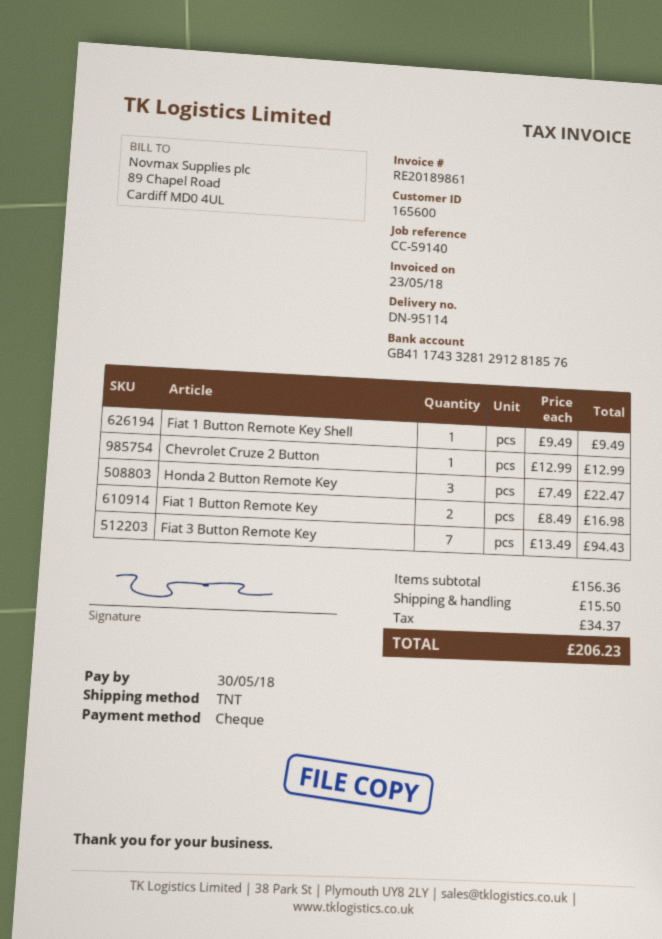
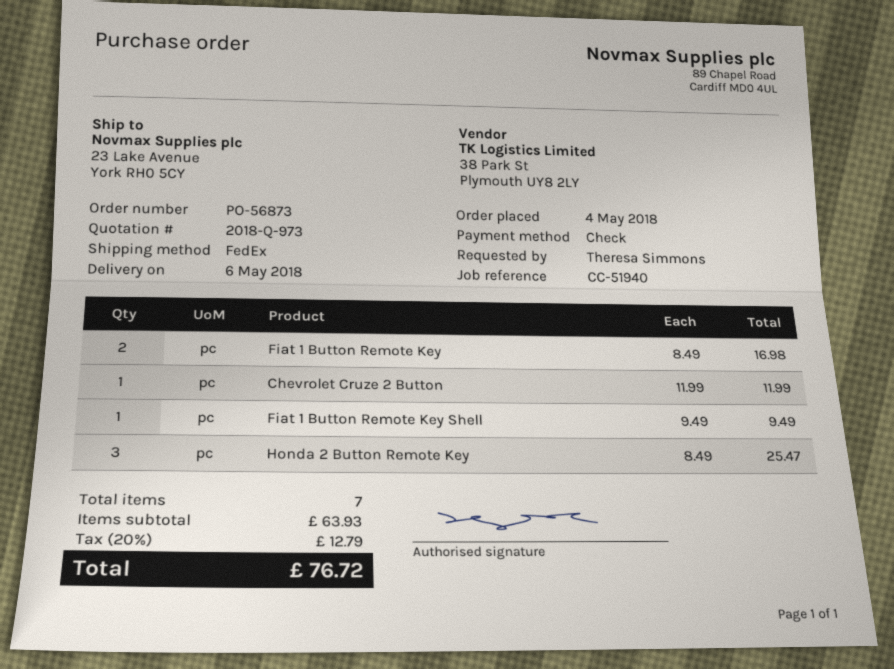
reference: CC-59140 -> CC-51940
shipping method: TNT -> FedEx
Chevrolet Cruze 2 Button: 1 x 12.99 = 12.99 -> 1 x 11.99 = 11.99
Honda 2 Button Remote Key: 3 x 7.49 = 22.47 -> 3 x 8.49 = 25.47
Fiat 3 Button Remote Key: 7 x 13.49 = 94.43 -> none
subtotal: 156.36 -> 63.93
shipping: 15.50 -> none
tax: 34.37 -> 12.79
total: 206.23 -> 76.72

